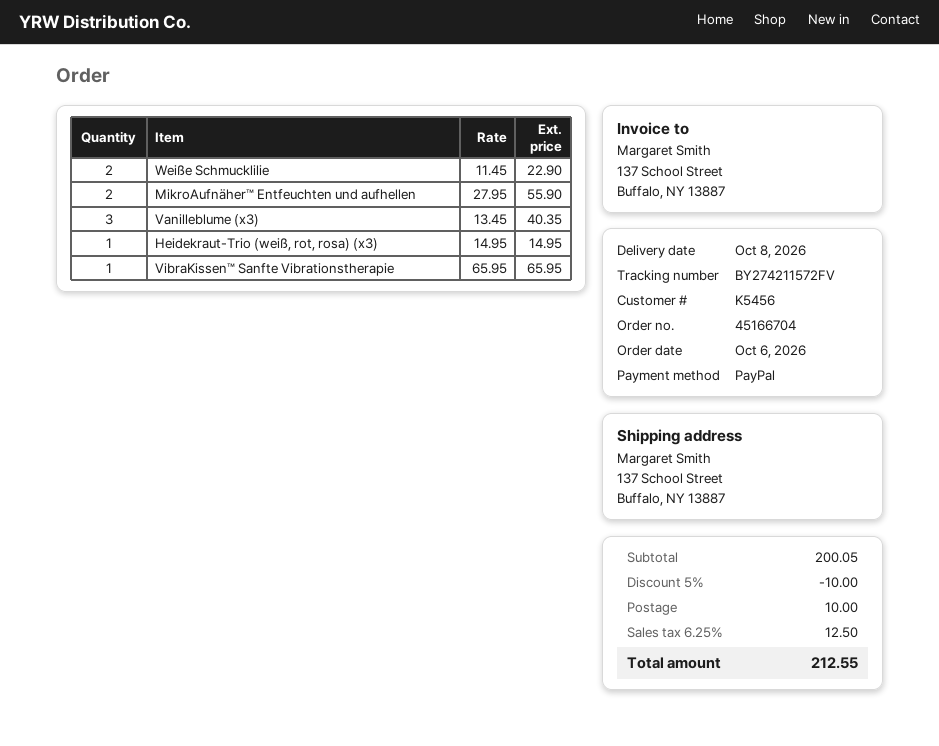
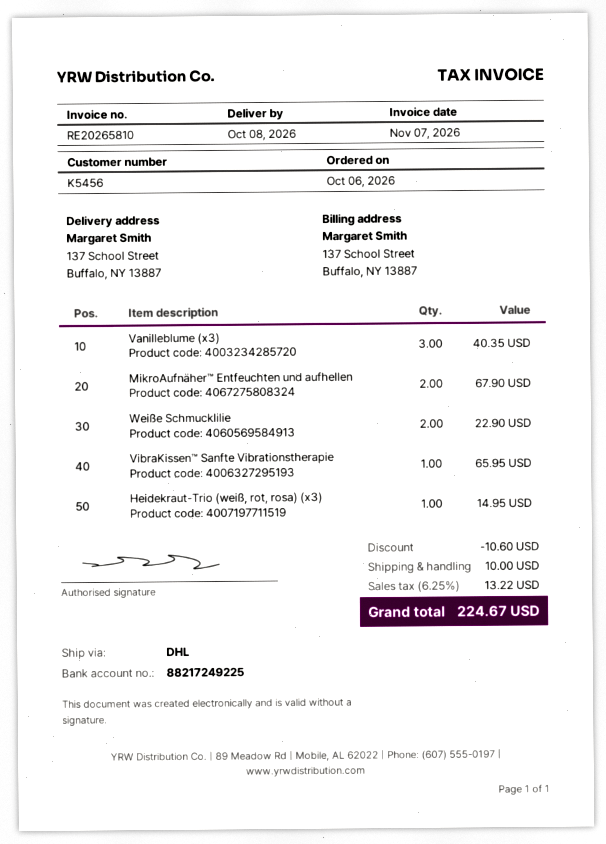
MikroAufnäher™ Entfeuchten und aufhellen: 2 for 55.90 -> 2 for 67.90
discount: 10.00 -> 10.60
tax: 6.25% = 12.50 -> 6.25% = 13.22
total: 212.55 -> 224.67

